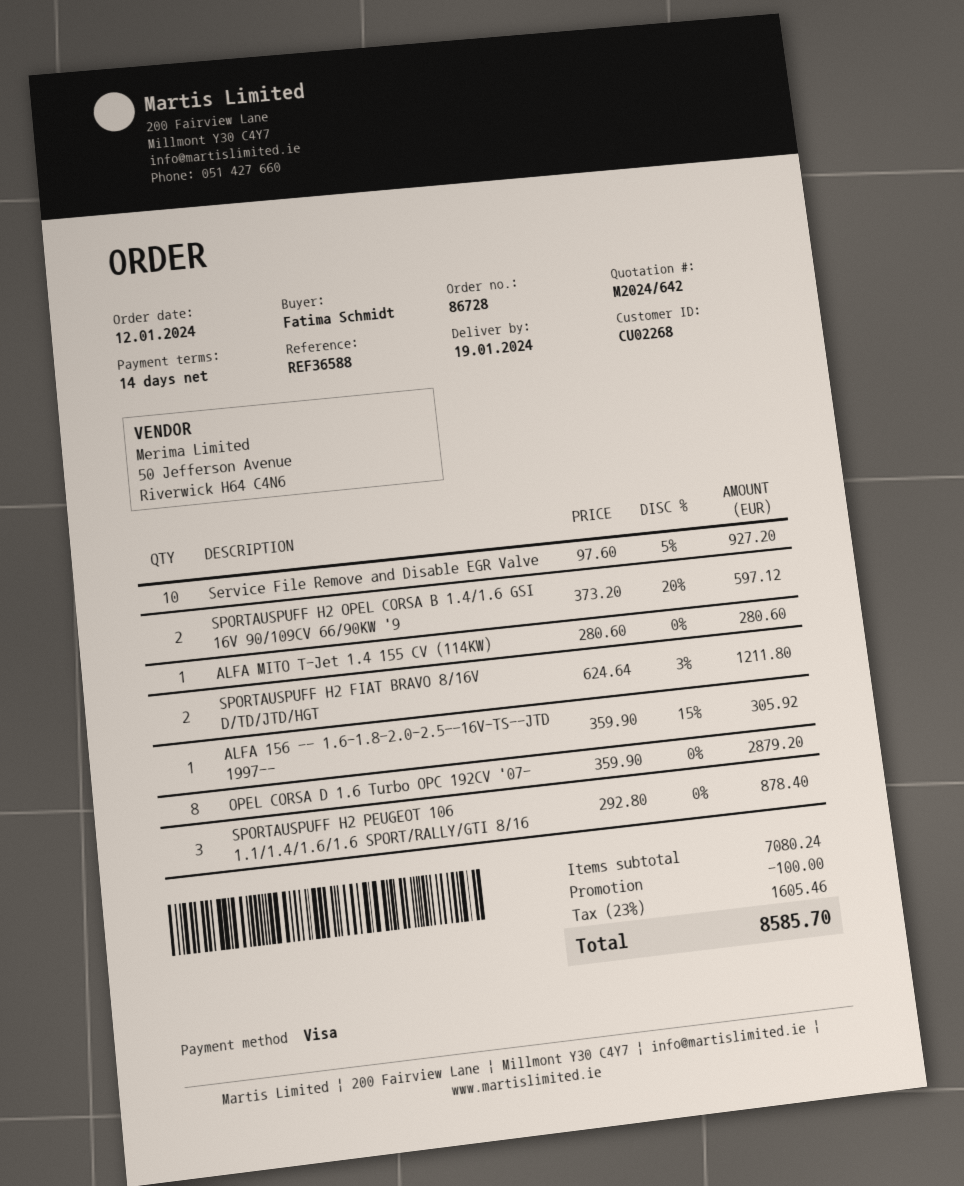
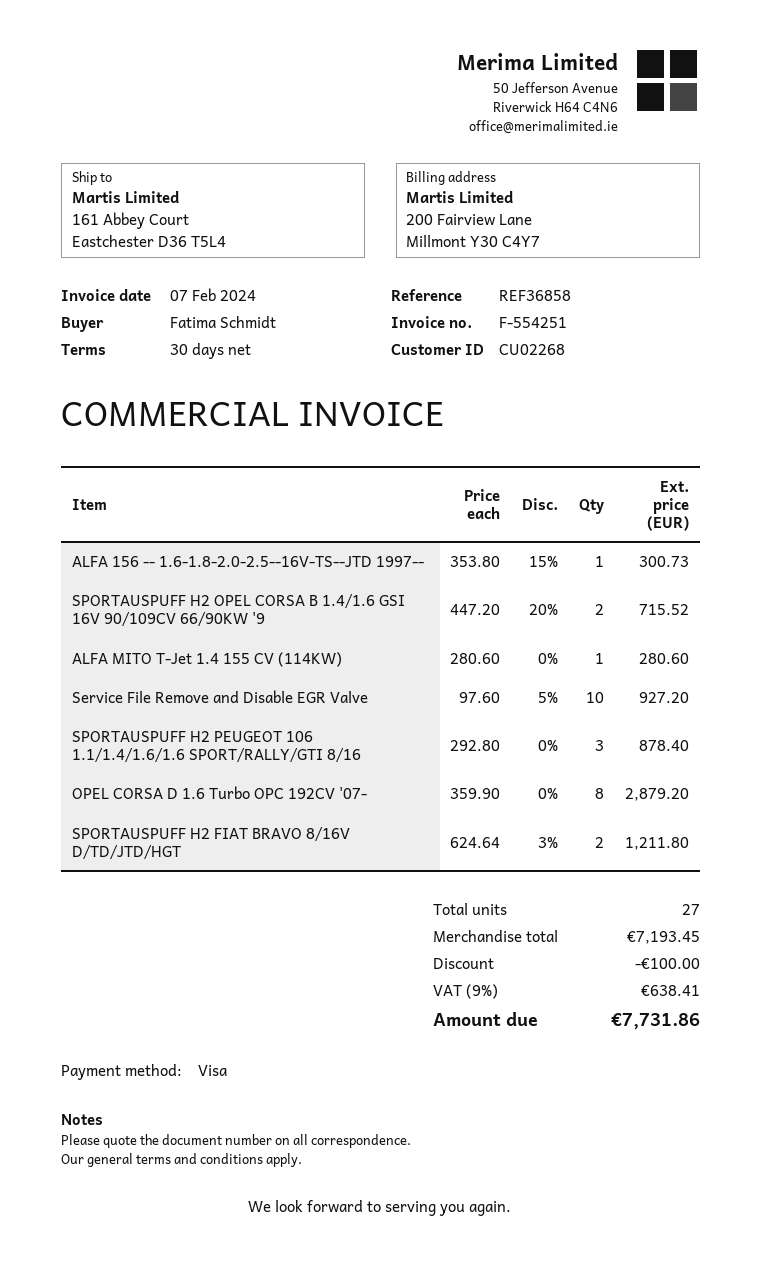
payment terms: 14 days -> 30 days
reference: REF36588 -> REF36858
SPORTAUSPUFF H2 OPEL CORSA B 1.4/1.6 GSI 16V 90/109CV 66/90KW '9: 2 x 373.20 - 20% = 597.12 -> 2 x 447.20 - 20% = 715.52
ALFA 156 -- 1.6-1.8-2.0-2.5--16V-TS--JTD 1997--: 1 x 359.90 - 15% = 305.92 -> 1 x 353.80 - 15% = 300.73
subtotal: 7080.24 -> 7193.45
tax: 23% = 1605.46 -> 9% = 638.41
total: 8585.70 -> 7731.86

